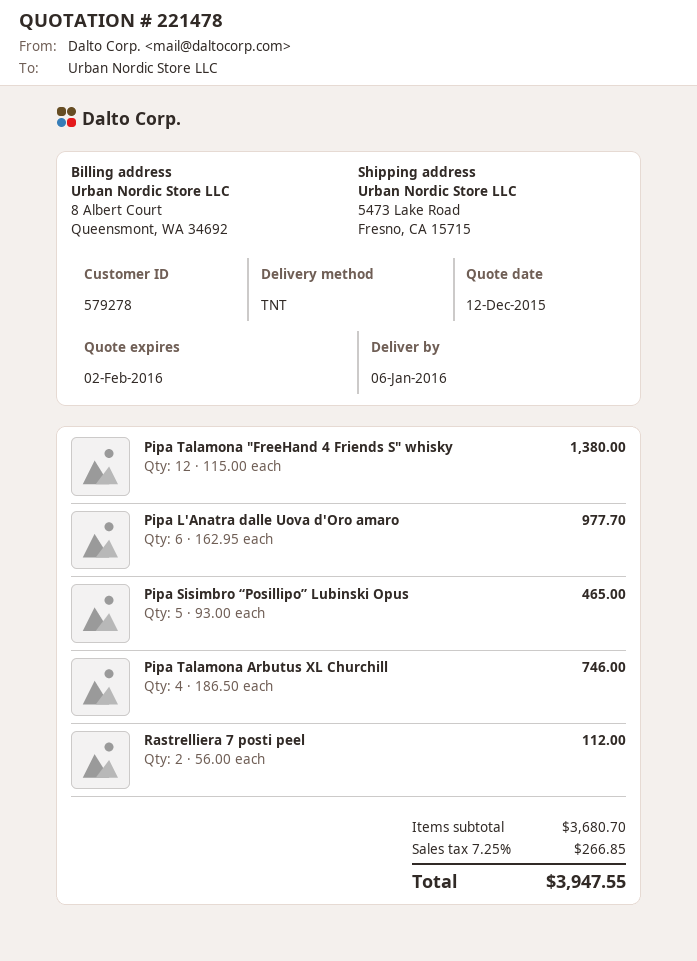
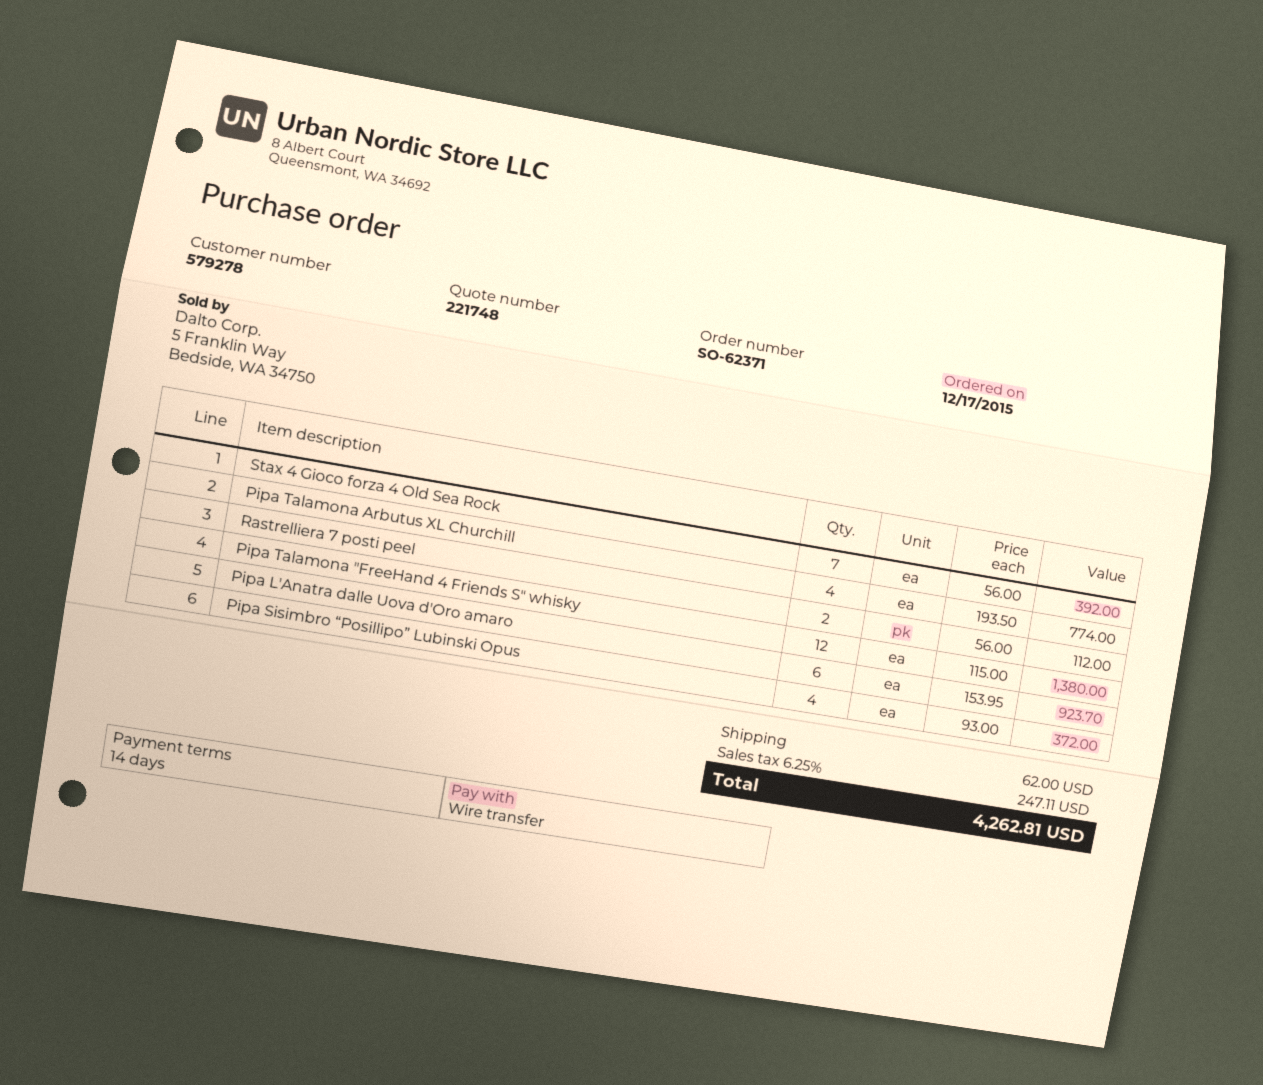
quote number: 221478 -> 221748
Pipa L'Anatra dalle Uova d'Oro amaro: 6 x 162.95 = 977.70 -> 6 x 153.95 = 923.70
Pipa Sisimbro “Posillipo” Lubinski Opus: 5 x 93.00 = 465.00 -> 4 x 93.00 = 372.00
Pipa Talamona Arbutus XL Churchill: 4 x 186.50 = 746.00 -> 4 x 193.50 = 774.00
Stax 4 Gioco forza 4 Old Sea Rock: none -> 7 x 56.00 = 392.00
shipping: none -> 62.00
tax: 7.25% = 266.85 -> 6.25% = 247.11
total: 3947.55 -> 4262.81

